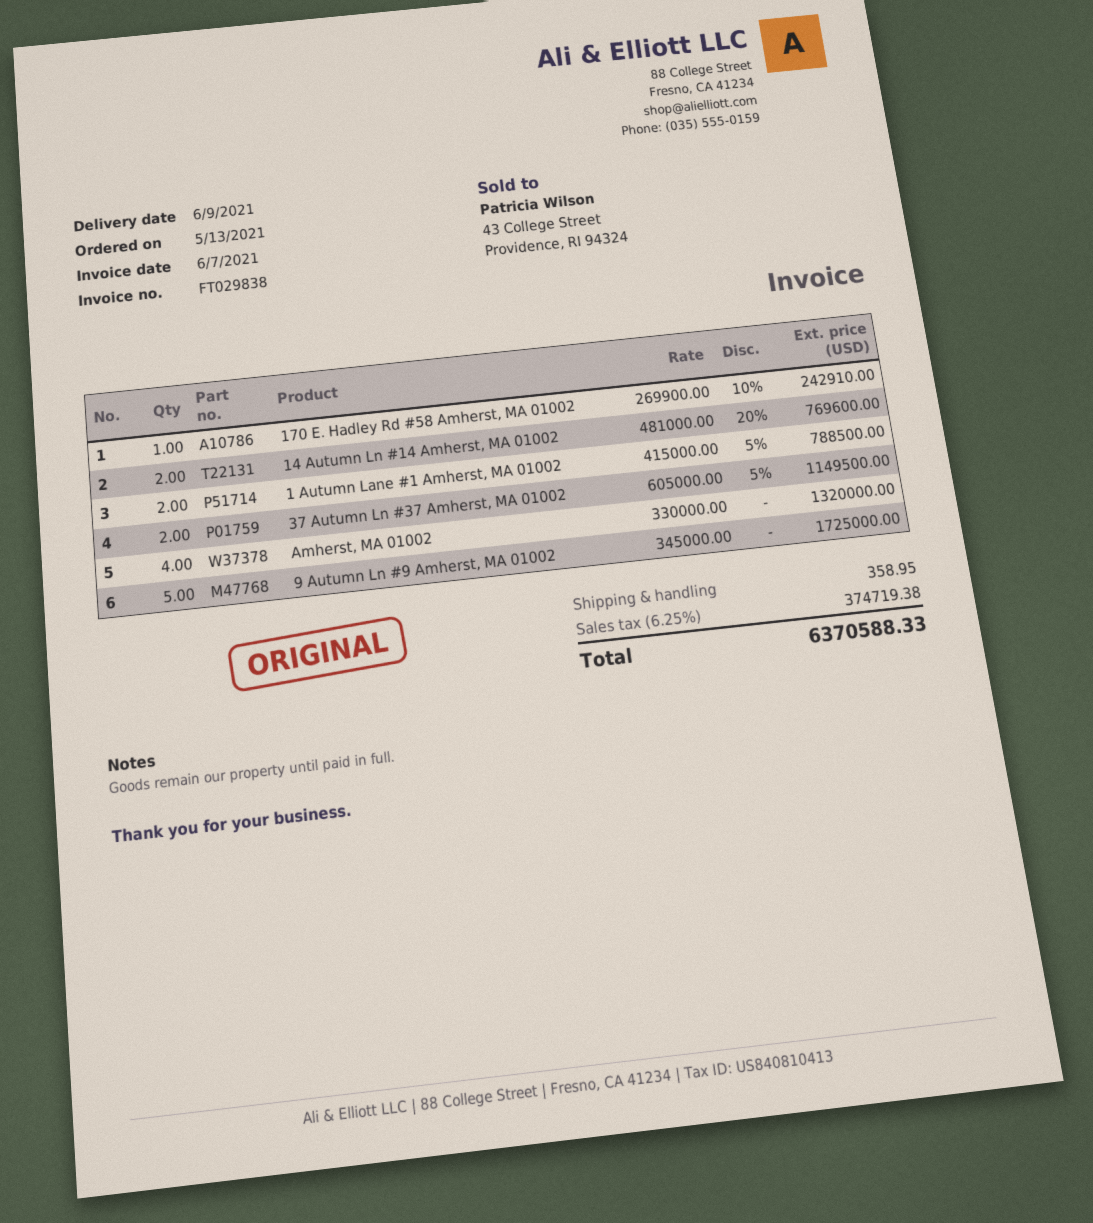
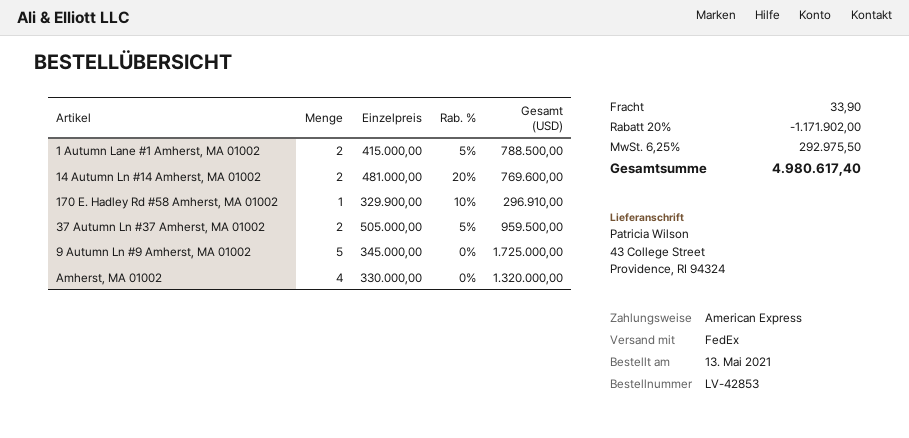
170 E. Hadley Rd #58 Amherst, MA 01002: 1 x 269900.00 - 10% = 242910.00 -> 1 x 329900.00 - 10% = 296910.00
37 Autumn Ln #37 Amherst, MA 01002: 2 x 605000.00 - 5% = 1149500.00 -> 2 x 505000.00 - 5% = 959500.00
discount: none -> 20% = 1171902.00
shipping: 358.95 -> 33.90
tax: 6.25% = 374719.38 -> 6.25% = 292975.50
total: 6370588.33 -> 4980617.40

